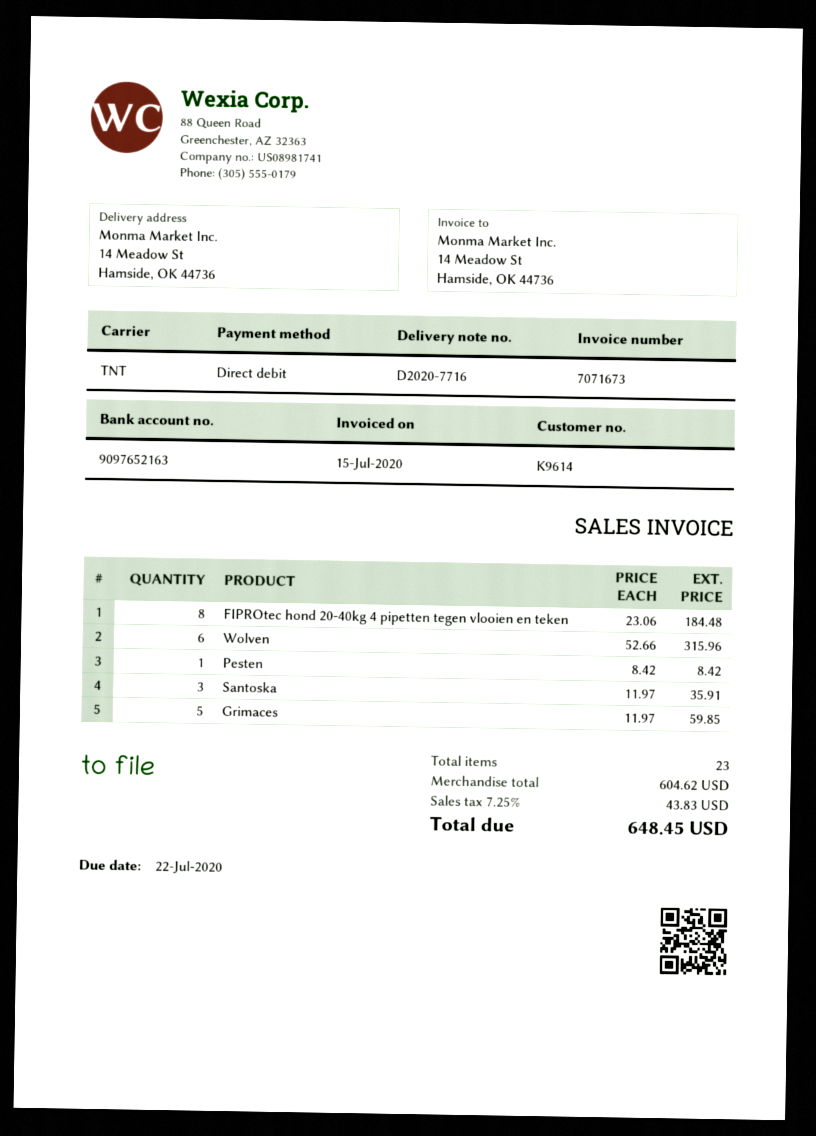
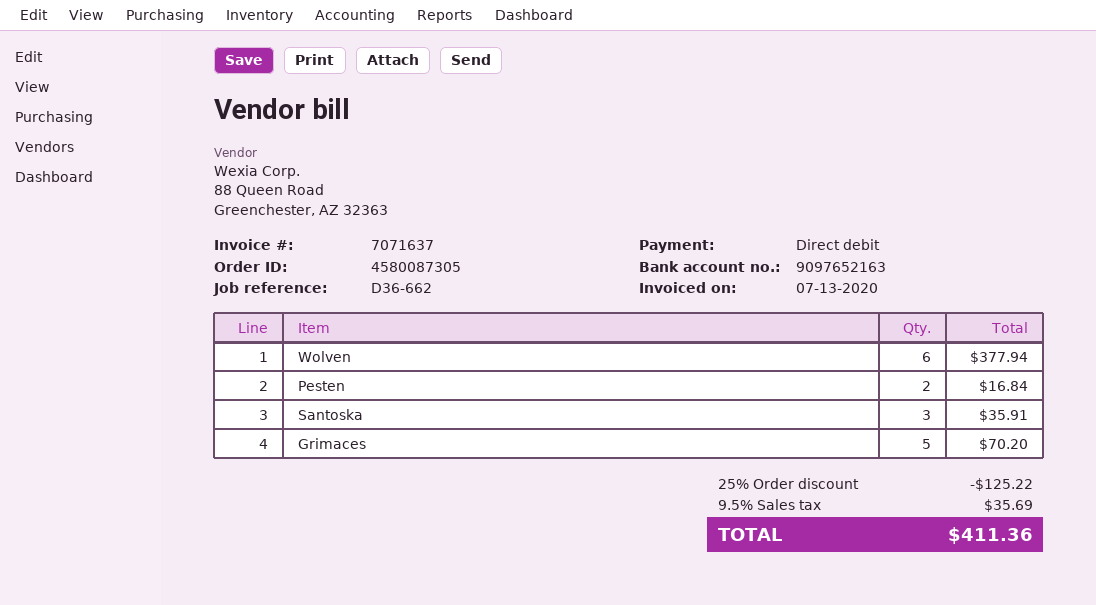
invoice number: 7071673 -> 7071637
invoice date: 2020-07-15 -> 2020-07-13
FIPROtec hond 20-40kg 4 pipetten tegen vlooien en teken: 8 for 184.48 -> none
Wolven: 6 for 315.96 -> 6 for 377.94
Pesten: 1 for 8.42 -> 2 for 16.84
Grimaces: 5 for 59.85 -> 5 for 70.20
discount: none -> 25% = 125.22
tax: 7.25% = 43.83 -> 9.5% = 35.69
total: 648.45 -> 411.36

